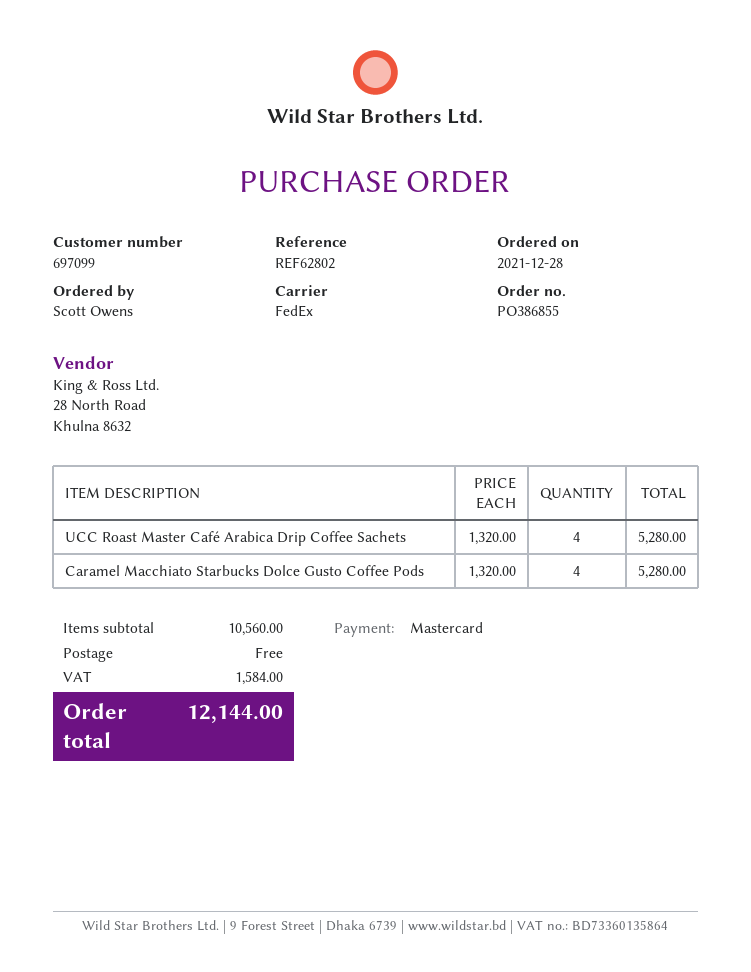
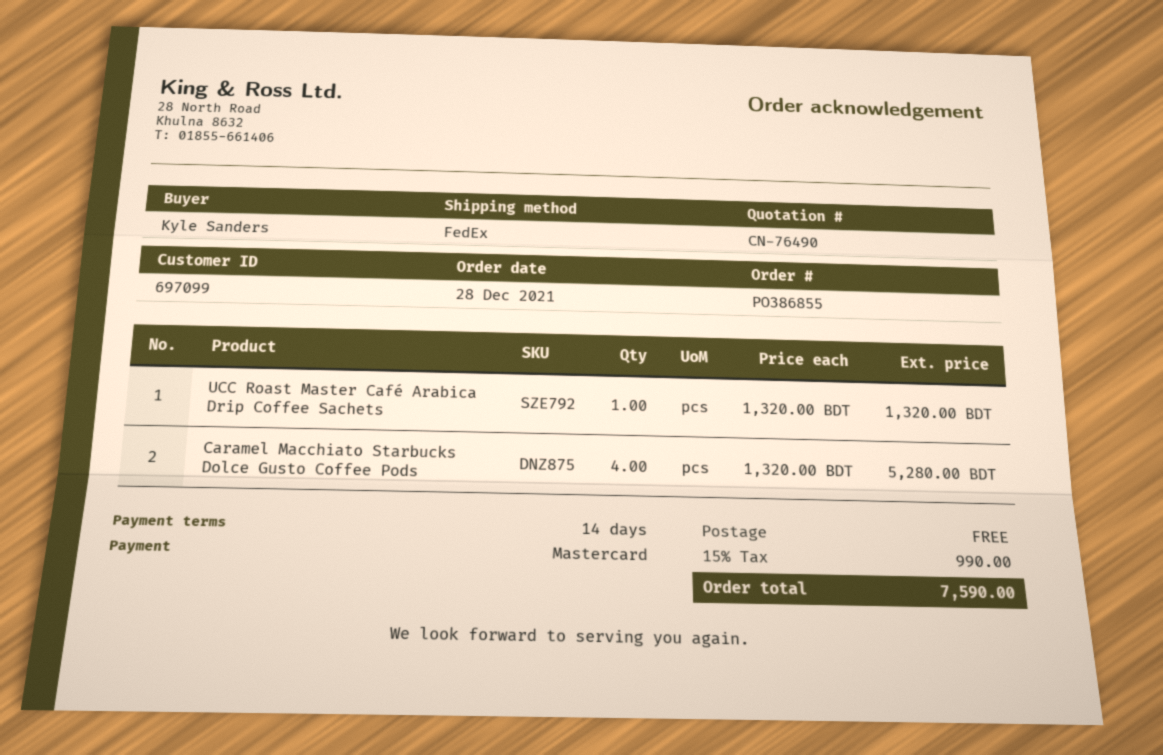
ordered by: Scott Owens -> Kyle Sanders
UCC Roast Master Café Arabica Drip Coffee Sachets: 4 x 1320.00 = 5280.00 -> 1 x 1320.00 = 1320.00
tax: 1584.00 -> 990.00
total: 12144.00 -> 7590.00

